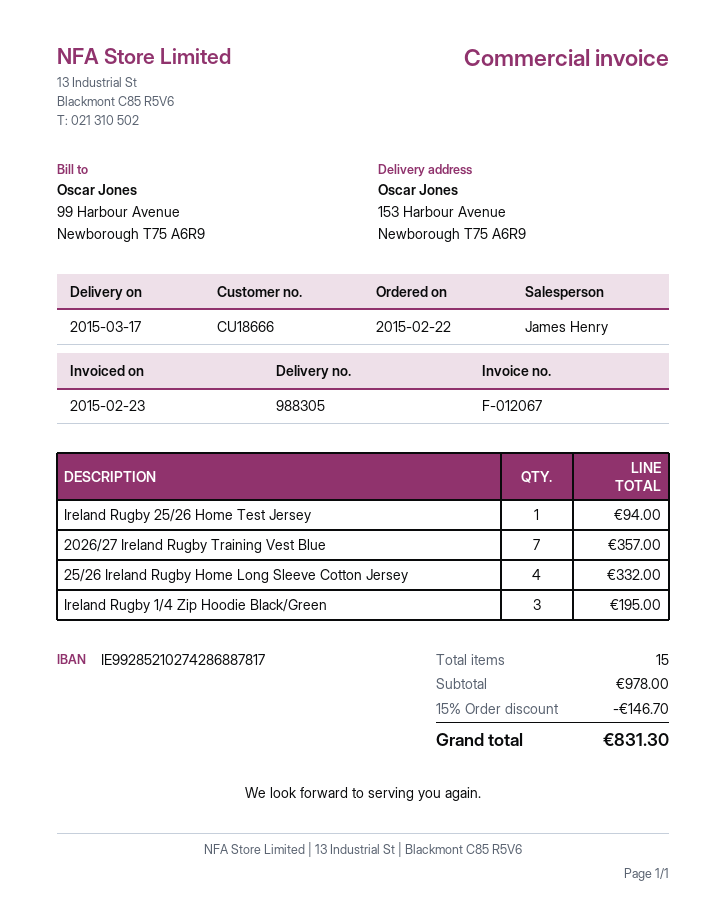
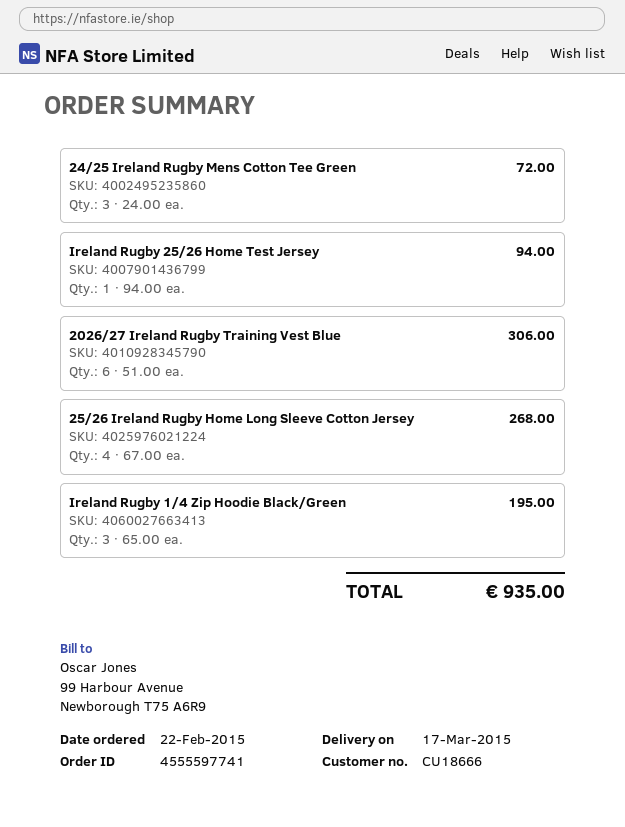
2026/27 Ireland Rugby Training Vest Blue: 7 for 357.00 -> 6 for 306.00
25/26 Ireland Rugby Home Long Sleeve Cotton Jersey: 4 for 332.00 -> 4 for 268.00
24/25 Ireland Rugby Mens Cotton Tee Green: none -> 3 for 72.00
discount: 15% = 146.70 -> none
total: 831.30 -> 935.00

